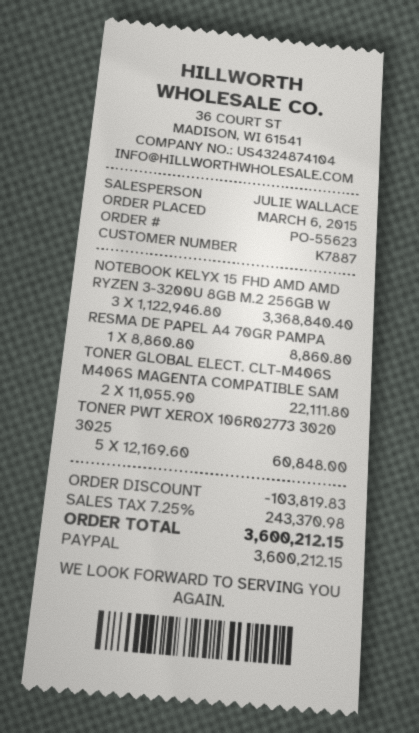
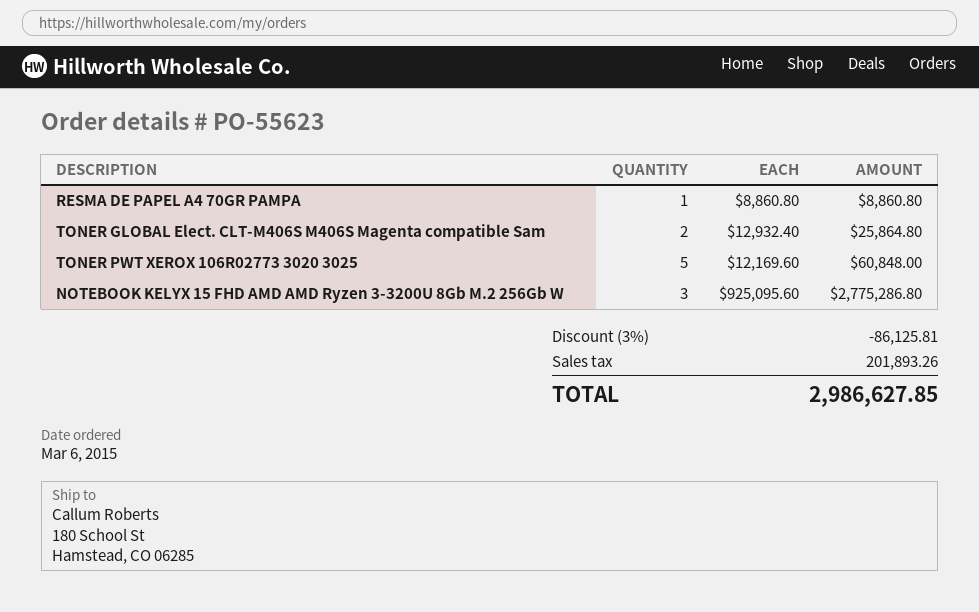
NOTEBOOK KELYX 15 FHD AMD AMD RYZEN 3-3200U 8GB M.2 256GB W: 3 x 1122946.80 = 3368840.40 -> 3 x 925095.60 = 2775286.80
TONER GLOBAL ELECT. CLT-M406S M406S MAGENTA COMPATIBLE SAM: 2 x 11055.90 = 22111.80 -> 2 x 12932.40 = 25864.80
discount: 103819.83 -> 86125.81
tax: 243370.98 -> 201893.26
total: 3600212.15 -> 2986627.85

